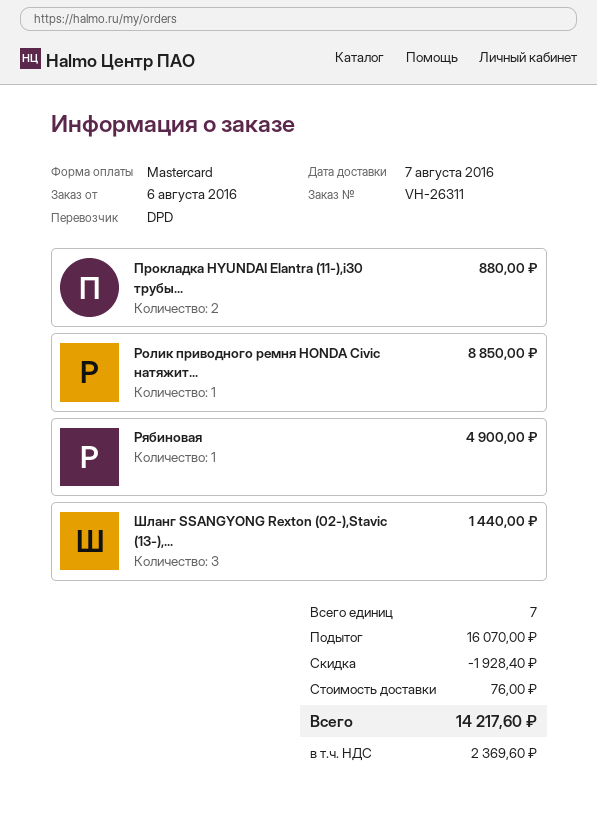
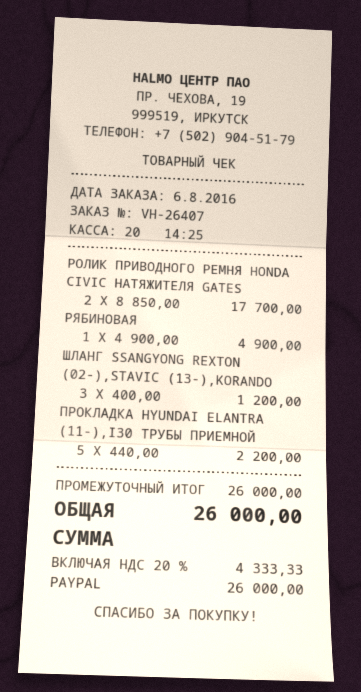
order number: VH-26311 -> VH-26407
payment method: Mastercard -> PayPal
Прокладка HYUNDAI Elantra (11-),i30 трубы...: 2 for 880.00 -> 5 for 2200.00
Ролик приводного ремня HONDA Civic натяжит...: 1 for 8850.00 -> 2 for 17700.00
Шланг SSANGYONG Rexton (02-),Stavic (13-),...: 3 for 1440.00 -> 3 for 1200.00
subtotal: 16070.00 -> 26000.00
discount: 1928.40 -> none
shipping: 76.00 -> none
tax: 2369.60 -> 4333.33
total: 14217.60 -> 26000.00

